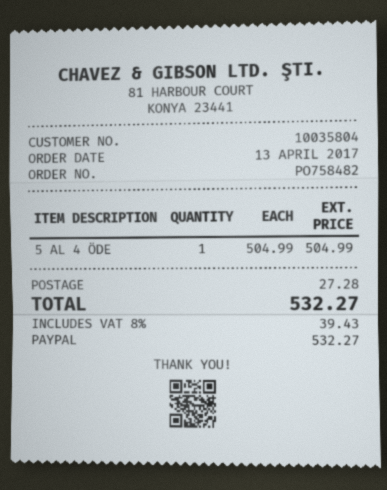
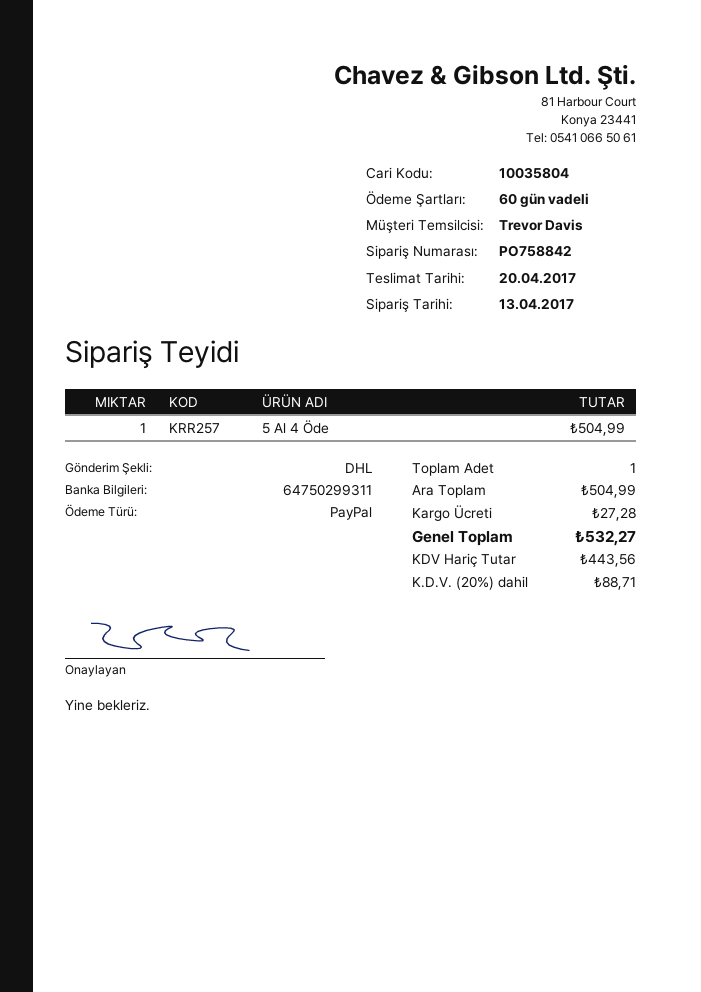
order number: PO758482 -> PO758842
tax: 8% = 39.43 -> 20% = 88.71

